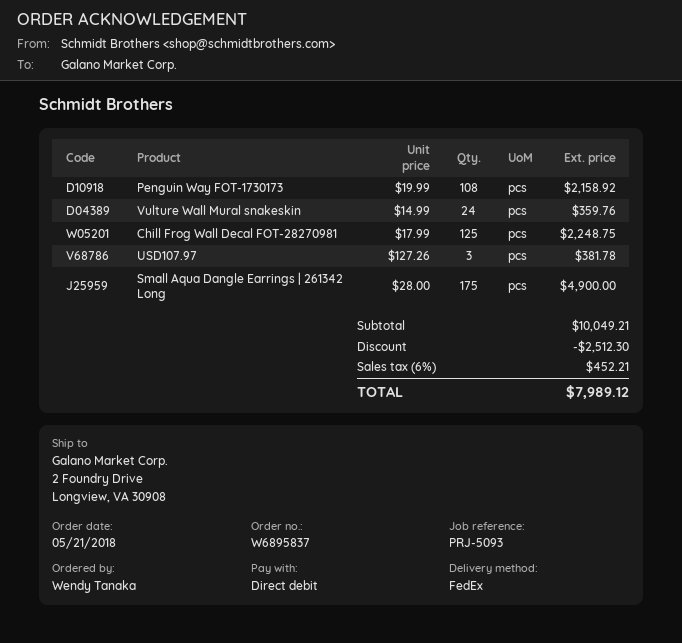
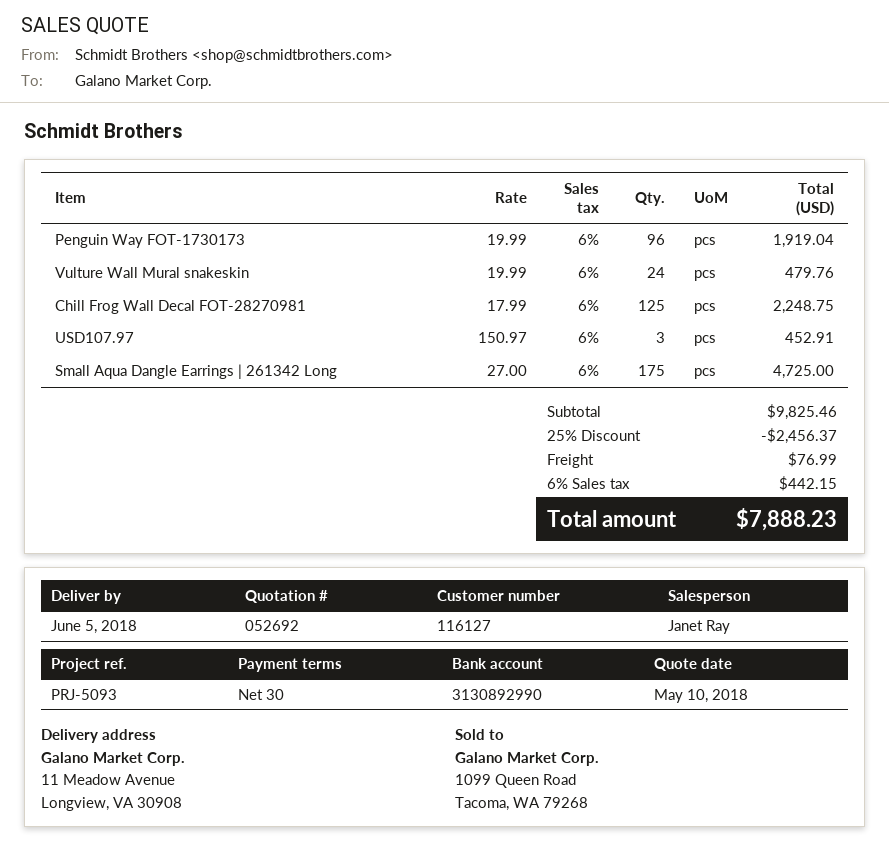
ship to: 2 Foundry Drive, Longview, VA 30908 -> 11 Meadow Avenue, Longview, VA 30908
Penguin Way FOT-1730173: 108 x 19.99 = 2158.92 -> 96 x 19.99 = 1919.04
Vulture Wall Mural snakeskin: 24 x 14.99 = 359.76 -> 24 x 19.99 = 479.76
USD107.97: 3 x 127.26 = 381.78 -> 3 x 150.97 = 452.91
Small Aqua Dangle Earrings | 261342 Long: 175 x 28.00 = 4900.00 -> 175 x 27.00 = 4725.00
subtotal: 10049.21 -> 9825.46
discount: 2512.30 -> 2456.37
shipping: none -> 76.99
tax: 6% = 452.21 -> 6% = 442.15
total: 7989.12 -> 7888.23

